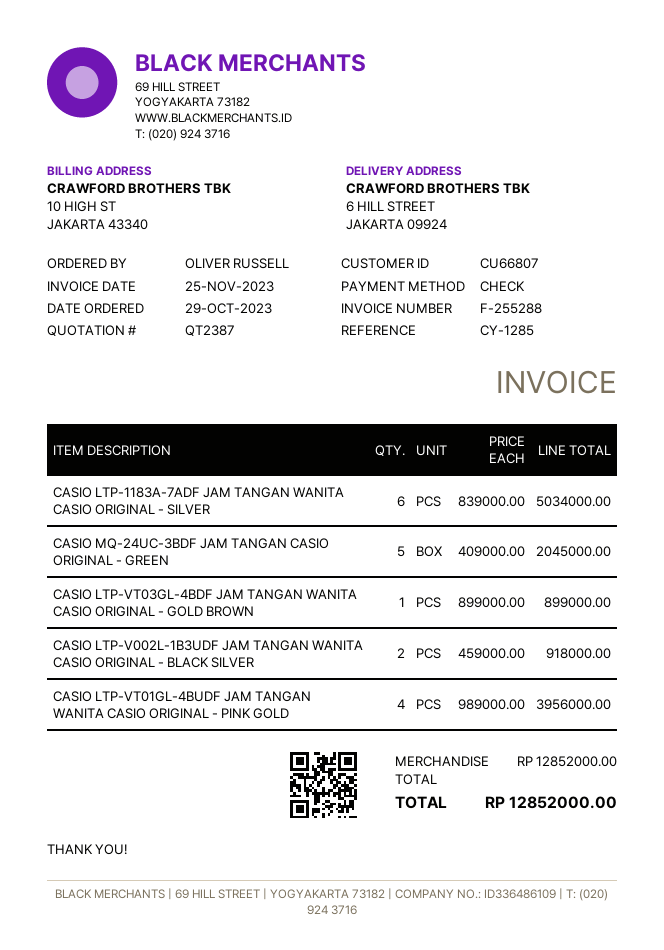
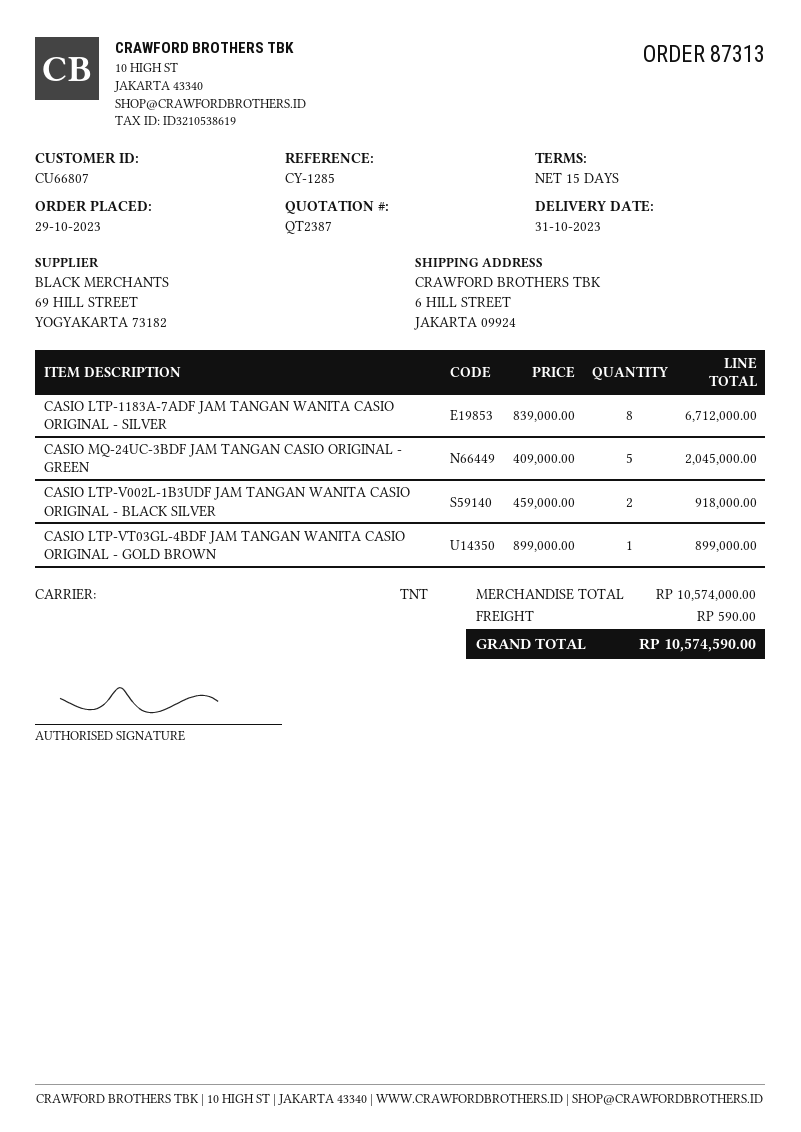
CASIO LTP-1183A-7ADF JAM TANGAN WANITA CASIO ORIGINAL - SILVER: 6 x 839000.00 = 5034000.00 -> 8 x 839000.00 = 6712000.00
CASIO LTP-VT01GL-4BUDF JAM TANGAN WANITA CASIO ORIGINAL - PINK GOLD: 4 x 989000.00 = 3956000.00 -> none
subtotal: 12852000.00 -> 10574000.00
shipping: none -> 590.00
total: 12852000.00 -> 10574590.00

